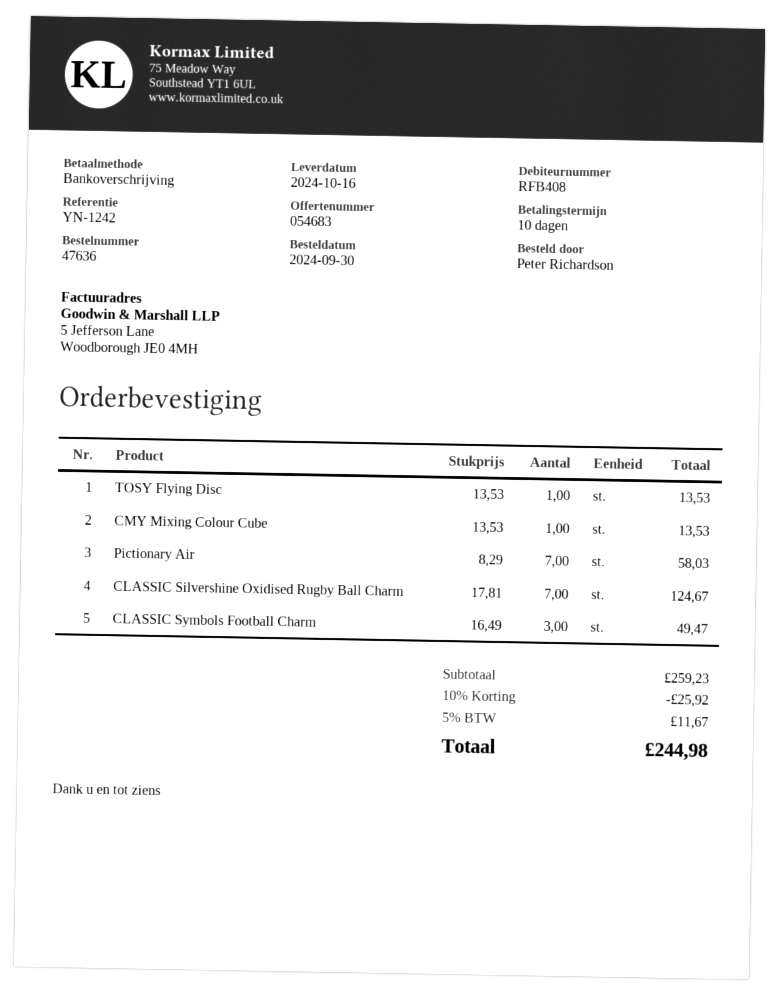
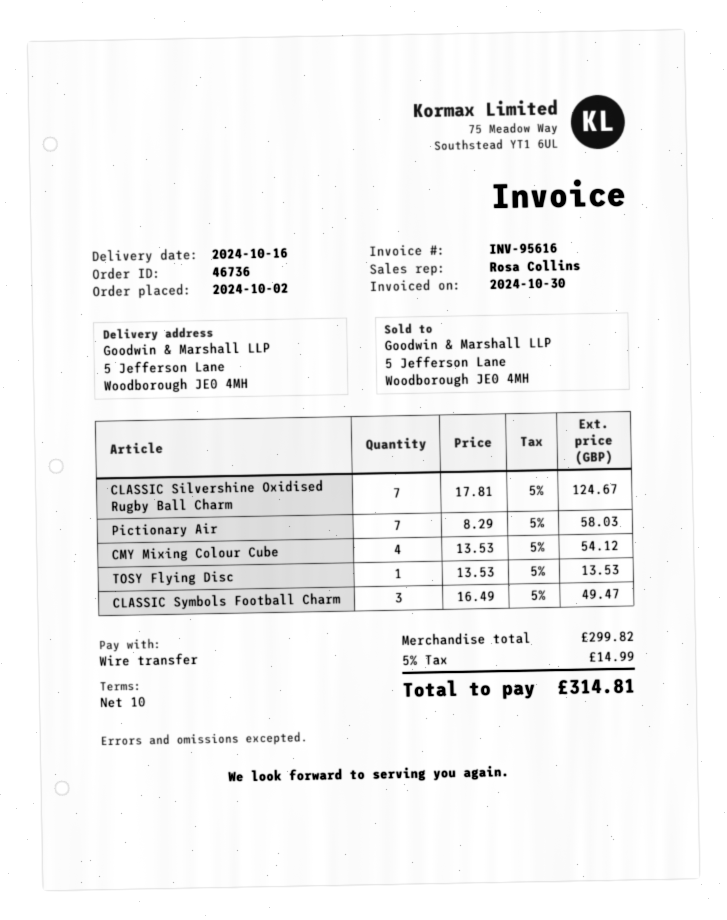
order number: 47636 -> 46736
order date: 2024-09-30 -> 2024-10-02
CMY Mixing Colour Cube: 1 x 13.53 = 13.53 -> 4 x 13.53 = 54.12
subtotal: 259.23 -> 299.82
discount: 10% = 25.92 -> none
tax: 5% = 11.67 -> 5% = 14.99
total: 244.98 -> 314.81

